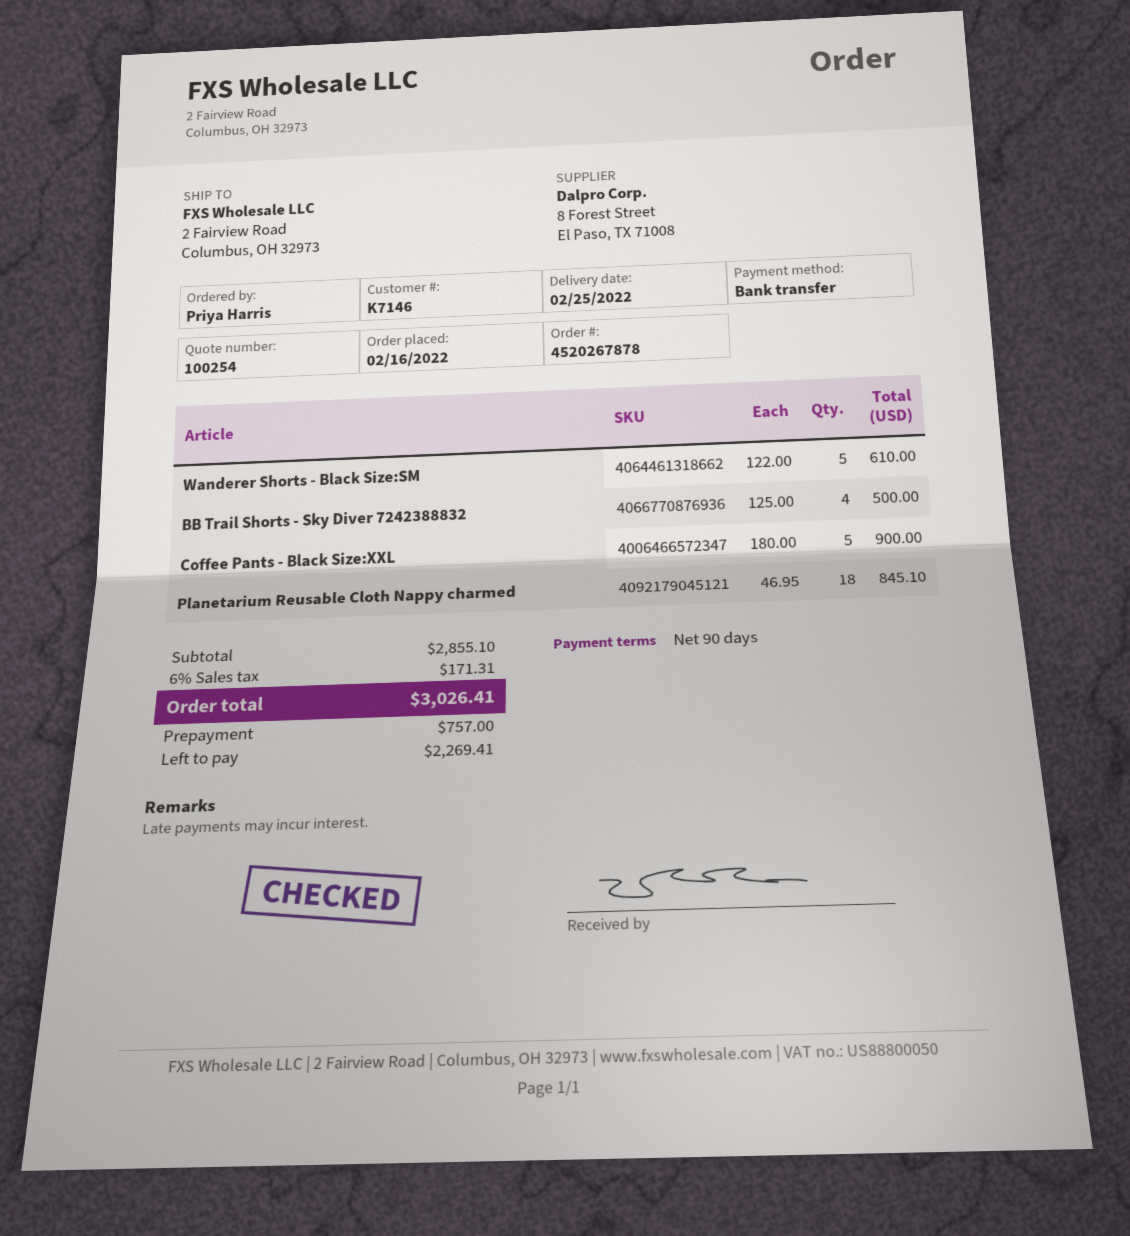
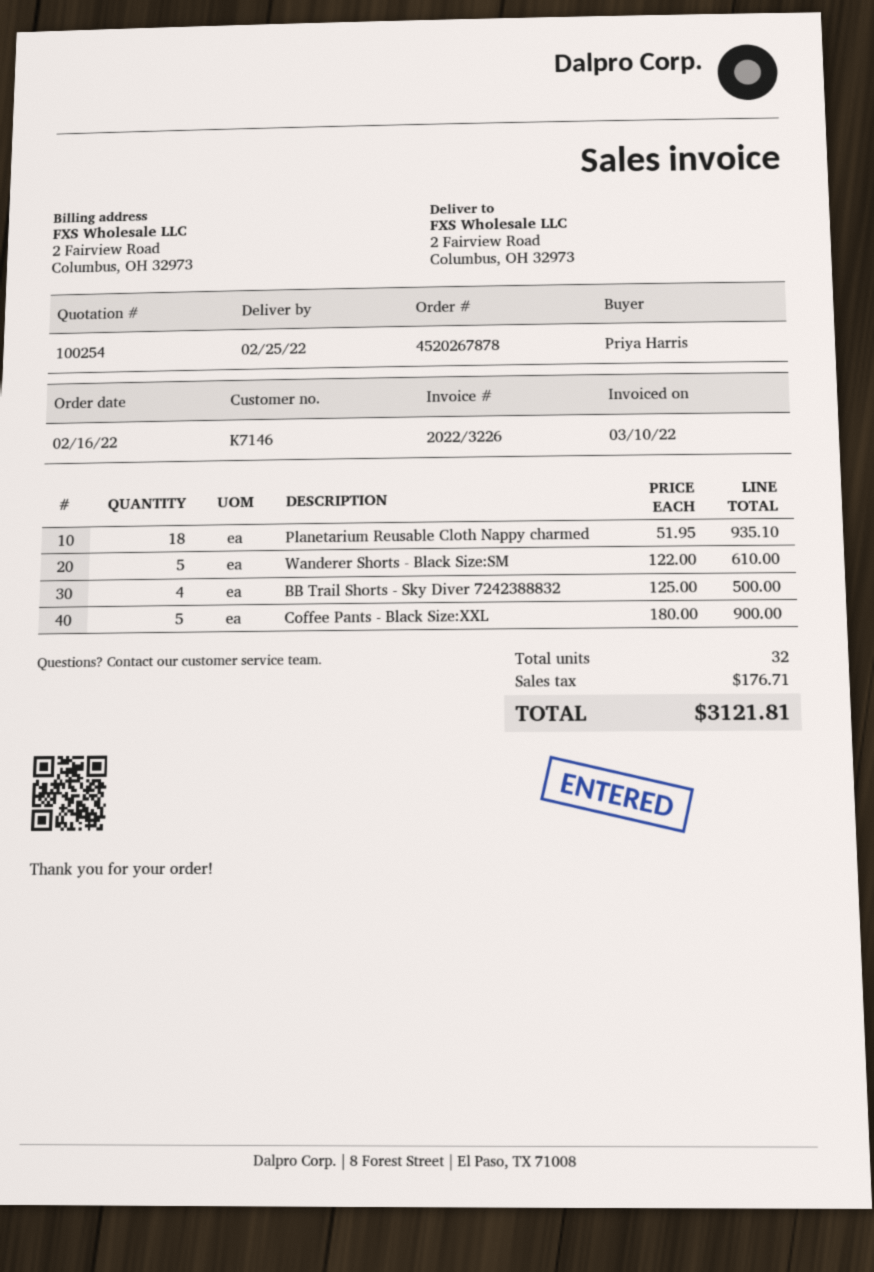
Planetarium Reusable Cloth Nappy charmed: 18 x 46.95 = 845.10 -> 18 x 51.95 = 935.10
tax: 171.31 -> 176.71
total: 3026.41 -> 3121.81

